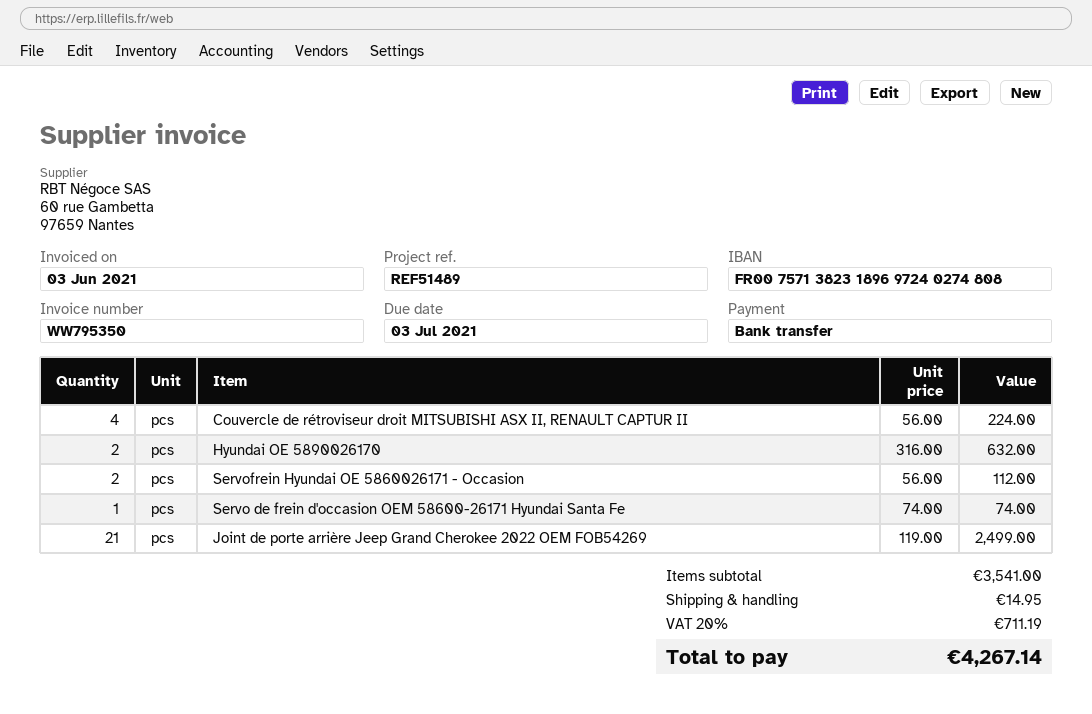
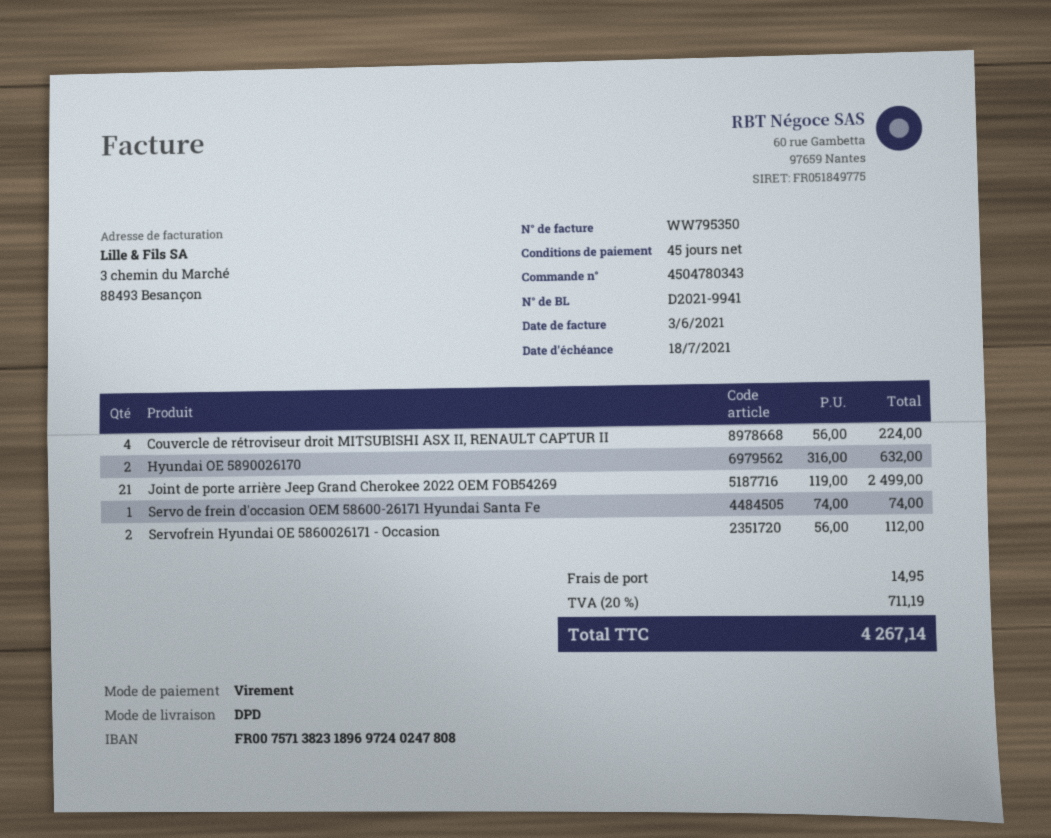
due date: 2021-07-03 -> 2021-07-18
bank account: FR0075713823189697240274808 -> FR0075713823189697240247808

